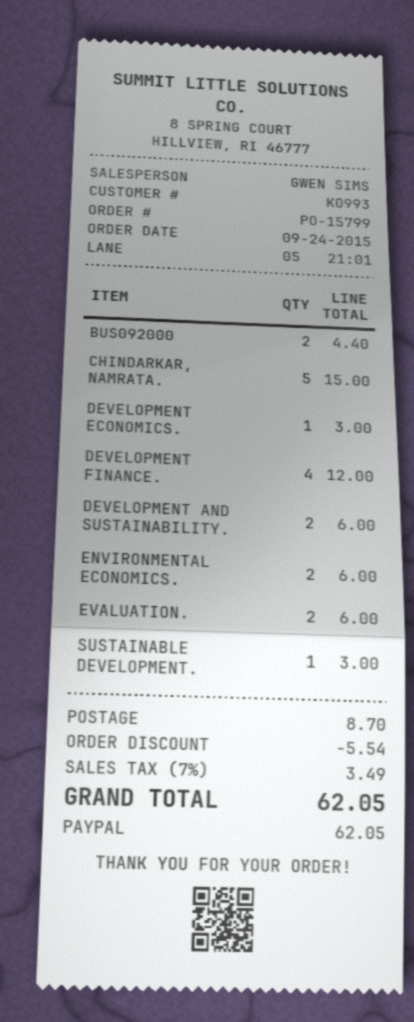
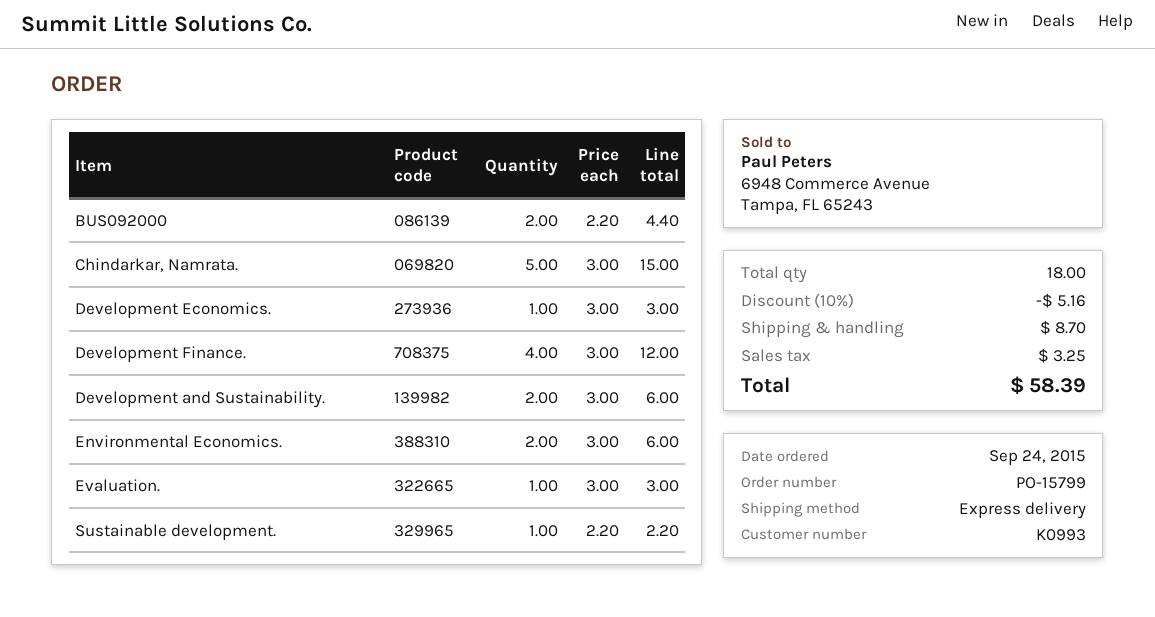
EVALUATION.: 2 for 6.00 -> 1 for 3.00
SUSTAINABLE DEVELOPMENT.: 1 for 3.00 -> 1 for 2.20
discount: 5.54 -> 5.16
tax: 3.49 -> 3.25
total: 62.05 -> 58.39

